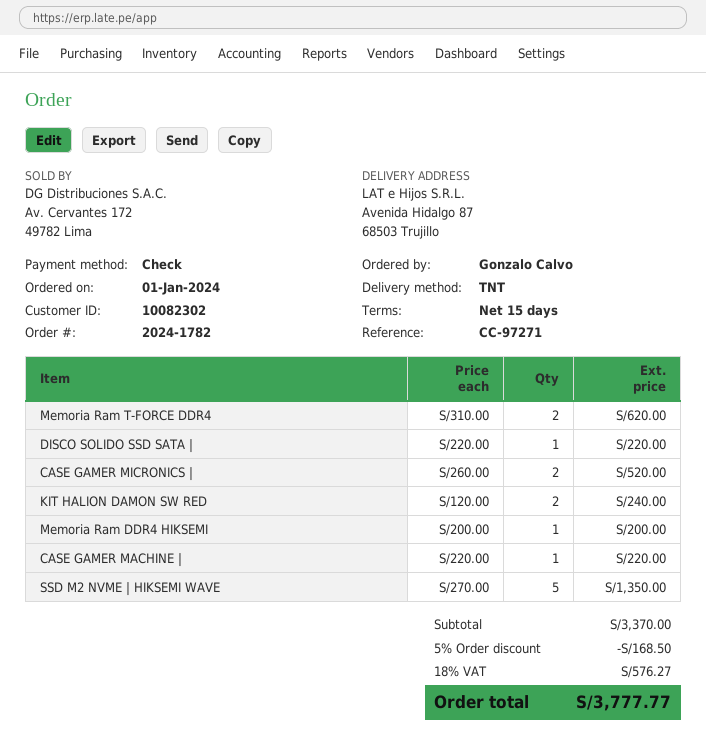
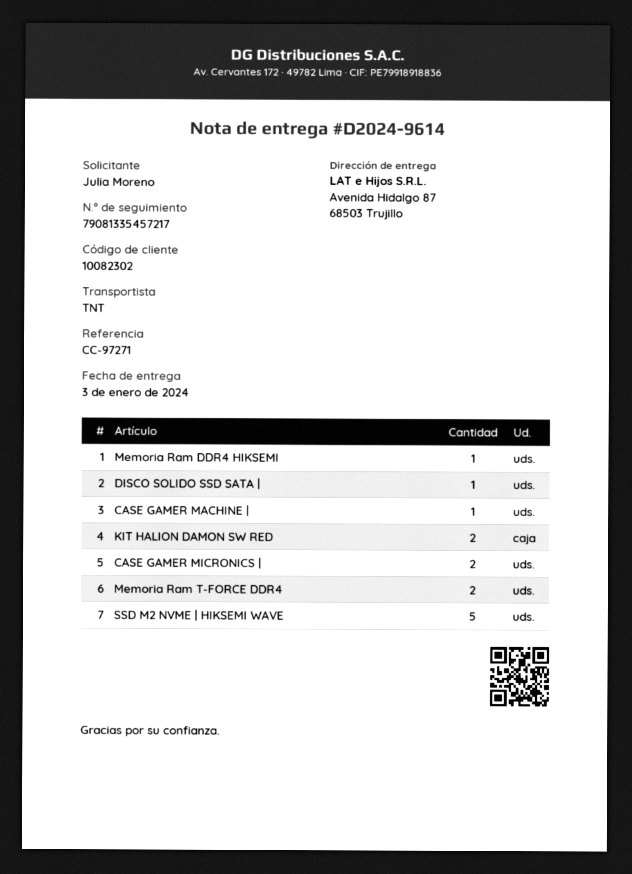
ordered by: Gonzalo Calvo -> Julia Moreno

